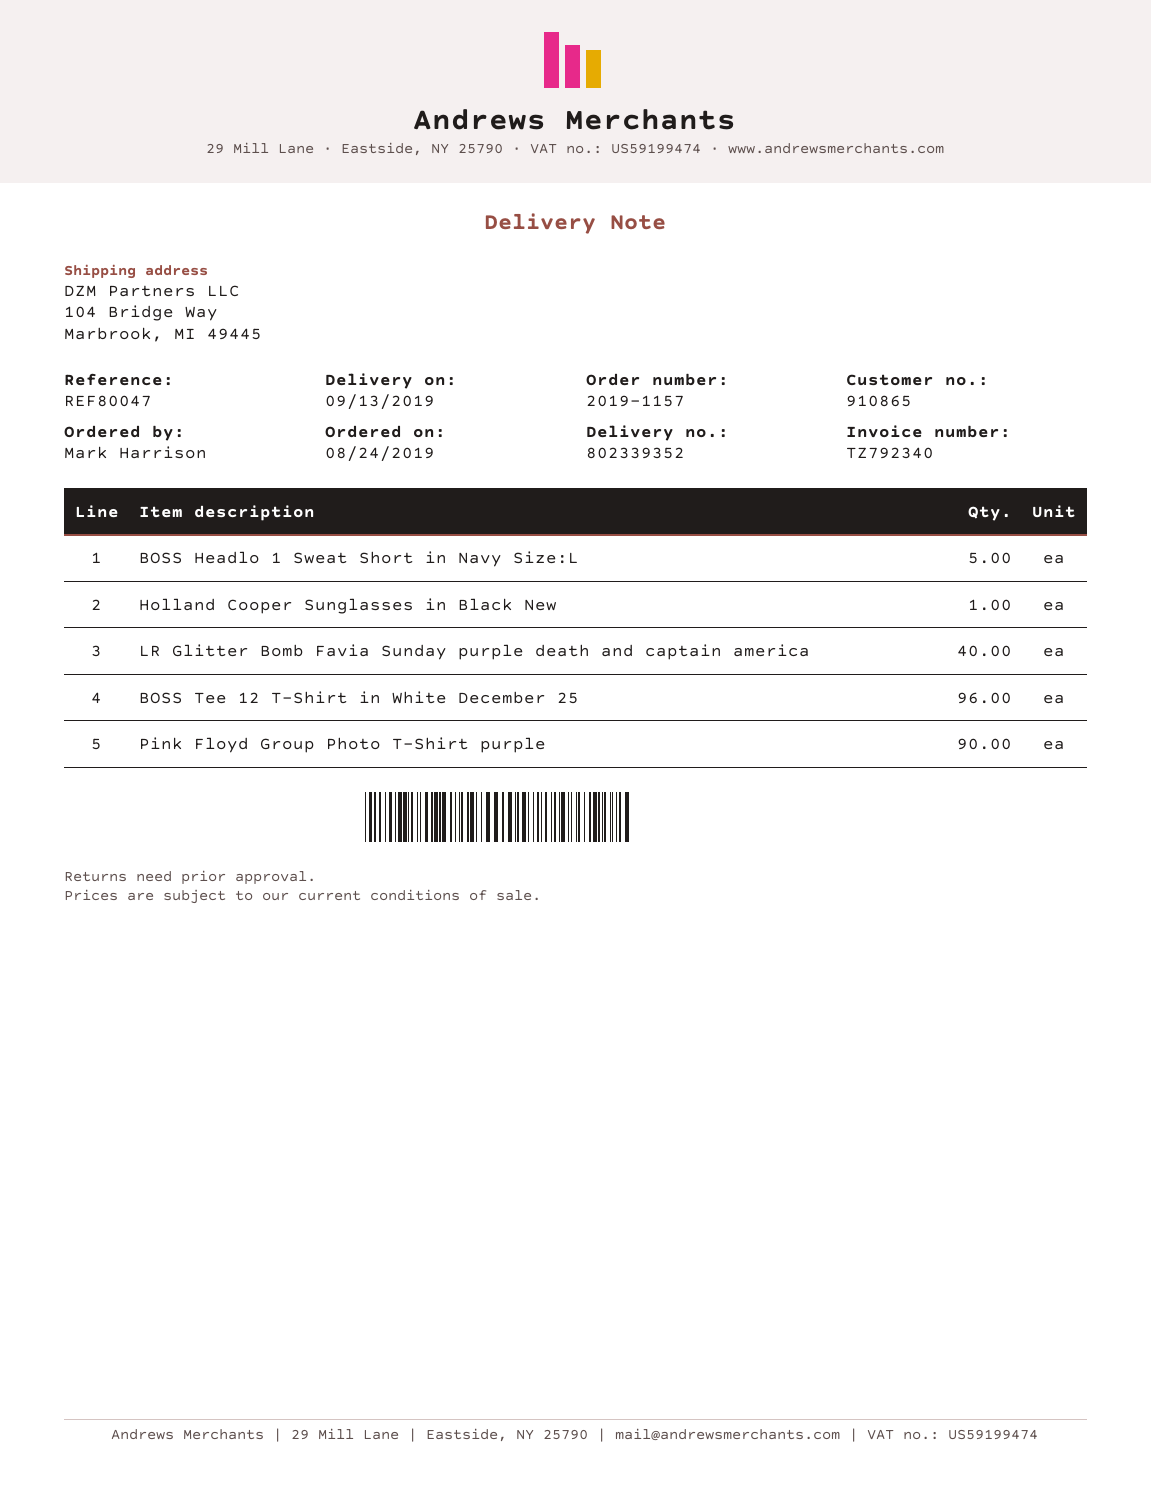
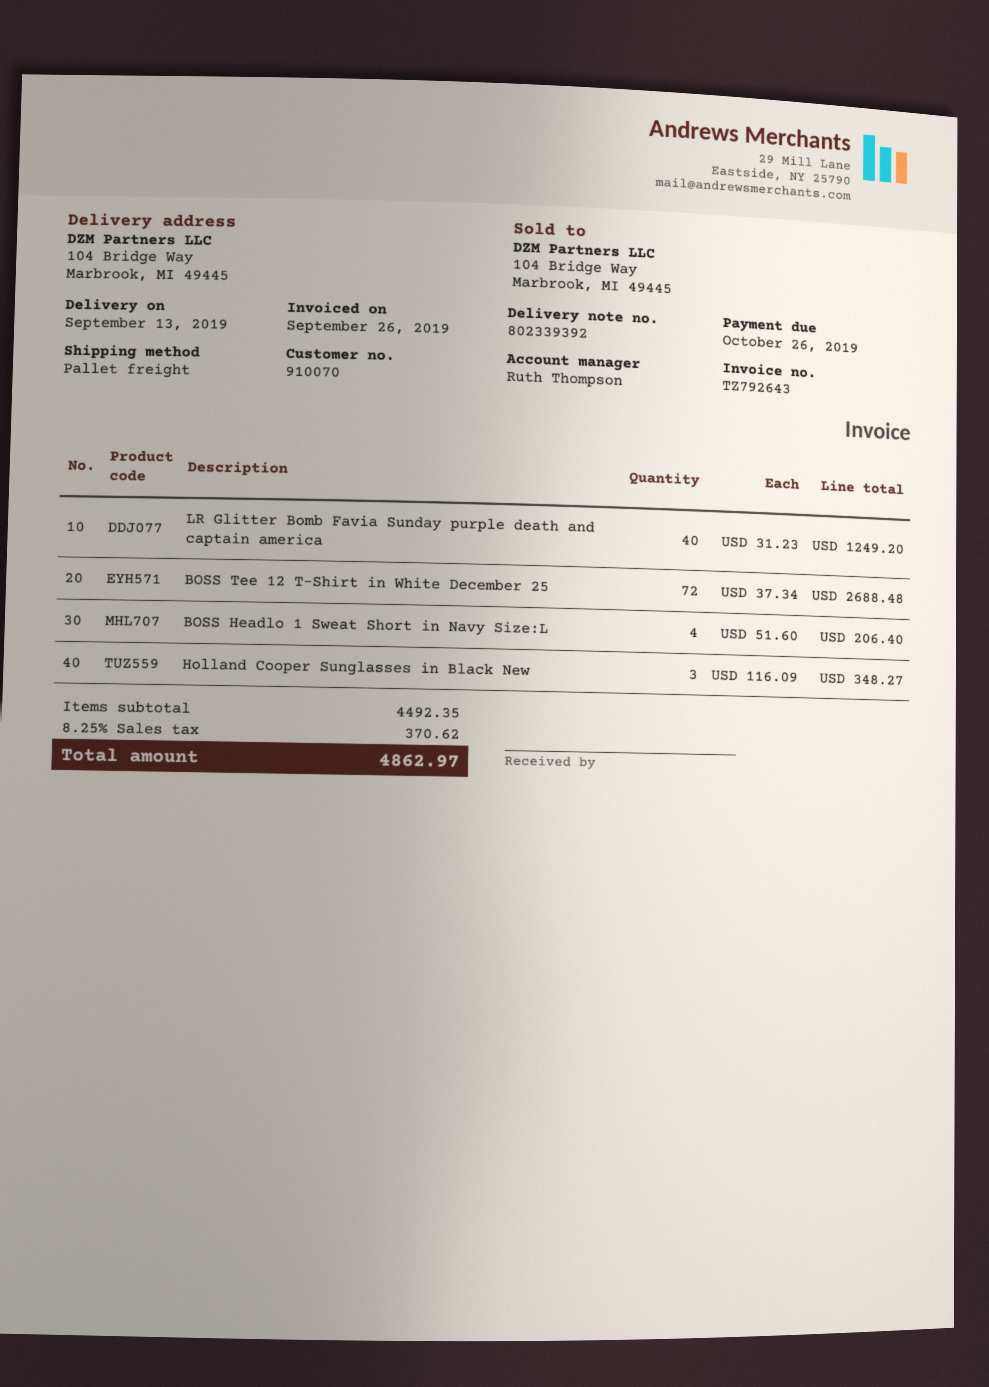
delivery note number: 802339352 -> 802339392
invoice number: TZ792340 -> TZ792643
customer number: 910865 -> 910070
BOSS Headlo 1 Sweat Short in Navy Size:L: 5 -> 4
Holland Cooper Sunglasses in Black New: 1 -> 3
BOSS Tee 12 T-Shirt in White December 25: 96 -> 72
Pink Floyd Group Photo T-Shirt purple: 90 -> none

